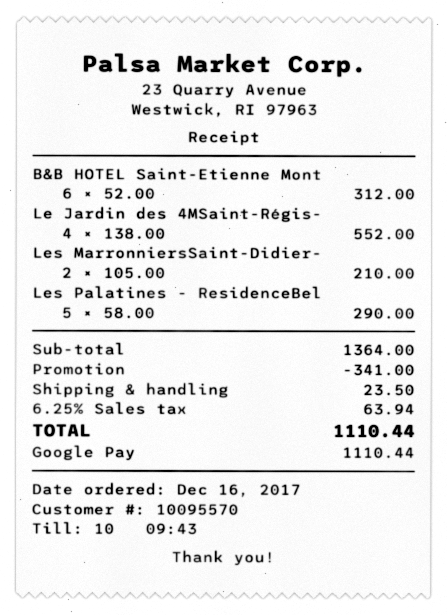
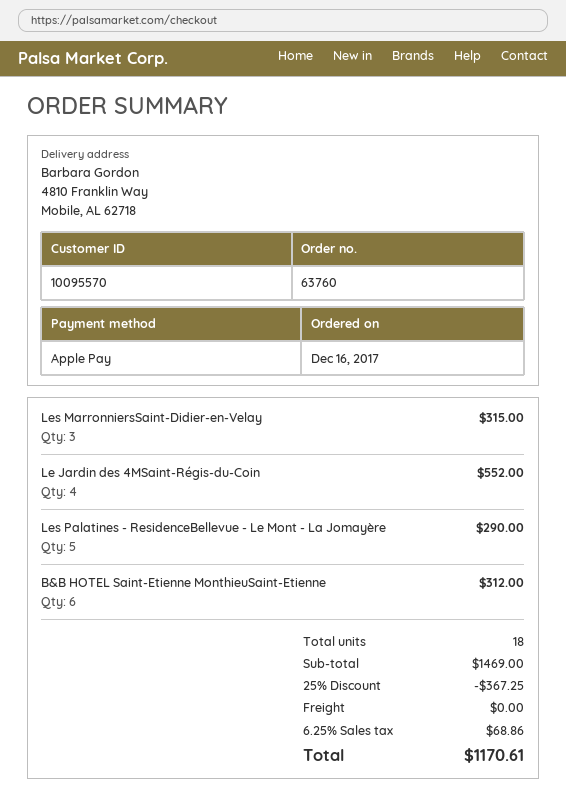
payment method: Google Pay -> Apple Pay
Les MarronniersSaint-Didier-: 2 for 210.00 -> 3 for 315.00
subtotal: 1364.00 -> 1469.00
discount: 341.00 -> 367.25
shipping: 23.50 -> 0.00
tax: 6.25% = 63.94 -> 6.25% = 68.86
total: 1110.44 -> 1170.61

